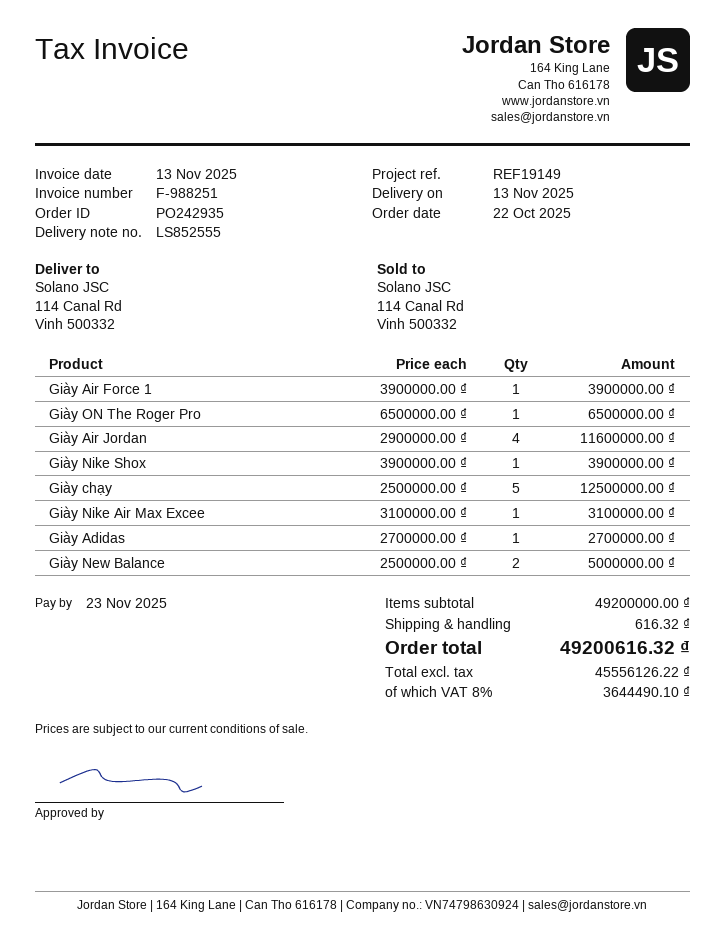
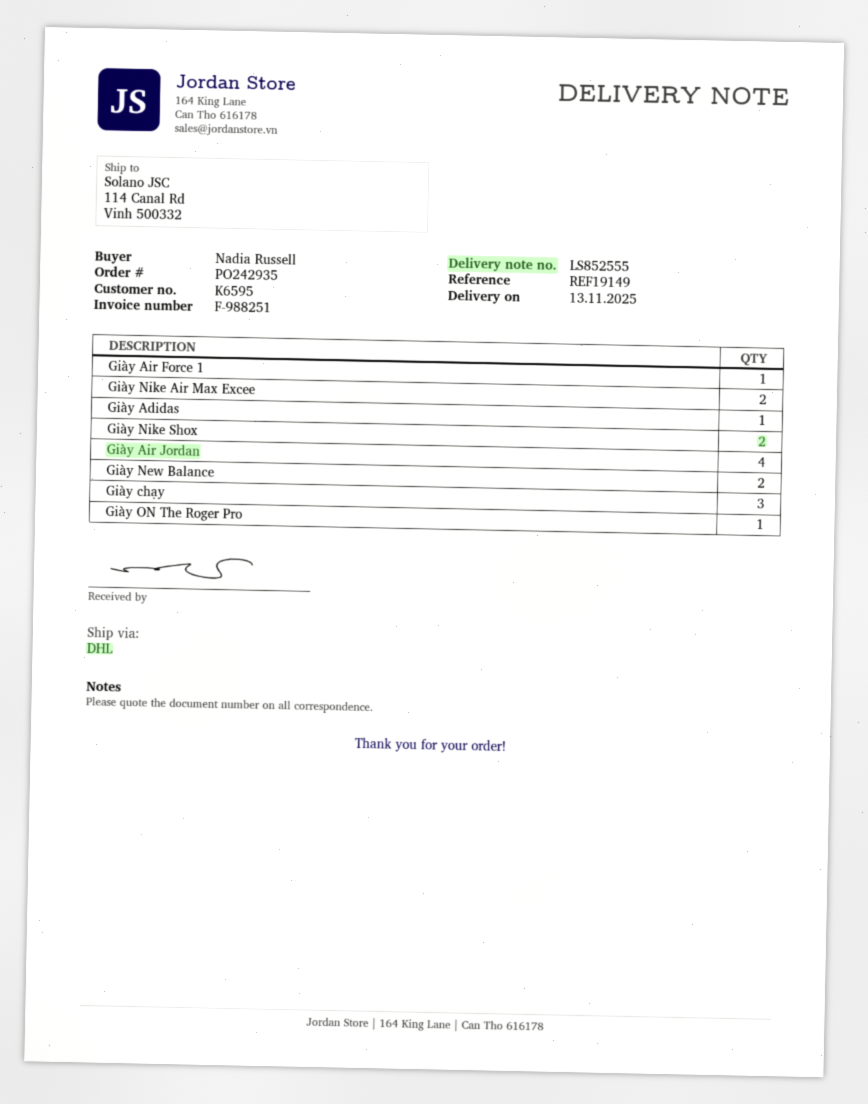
Giày Nike Shox: 1 -> 2
Giày chạy: 5 -> 3
Giày Nike Air Max Excee: 1 -> 2

